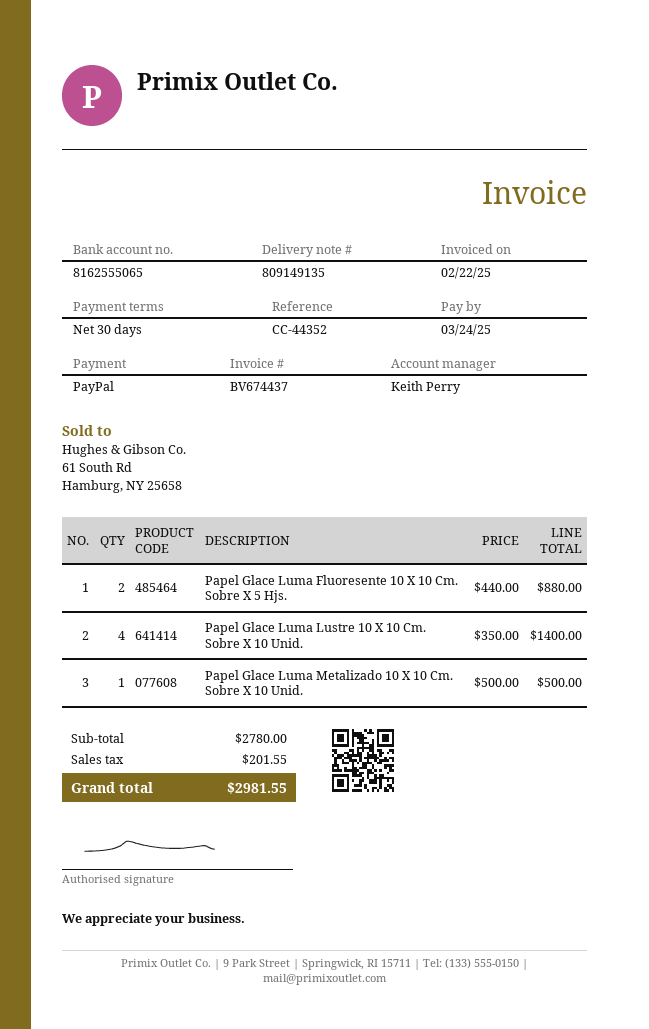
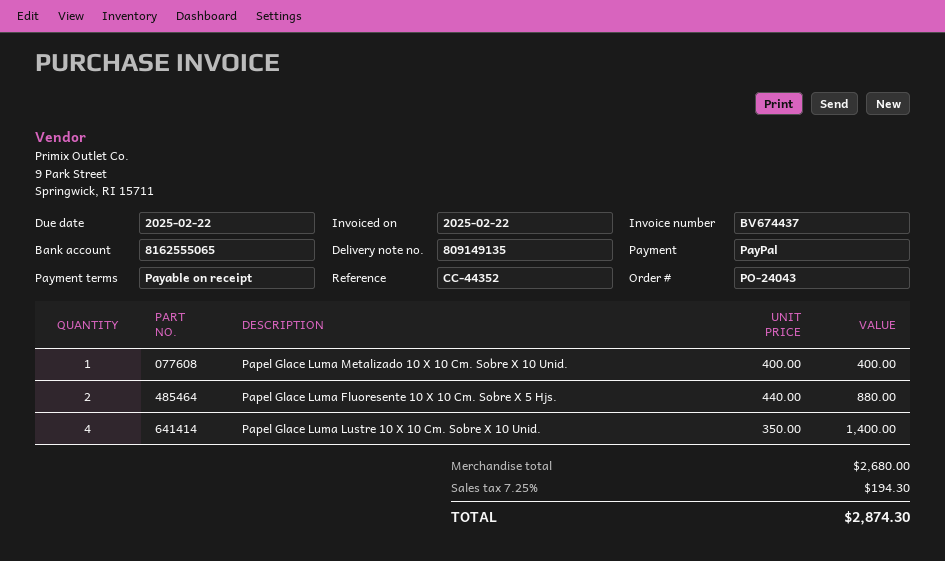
payment terms: 30 days -> on receipt
due date: 2025-03-24 -> 2025-02-22
Papel Glace Luma Metalizado 10 X 10 Cm. Sobre X 10 Unid.: 1 x 500.00 = 500.00 -> 1 x 400.00 = 400.00
subtotal: 2780.00 -> 2680.00
tax: 201.55 -> 194.30
total: 2981.55 -> 2874.30

